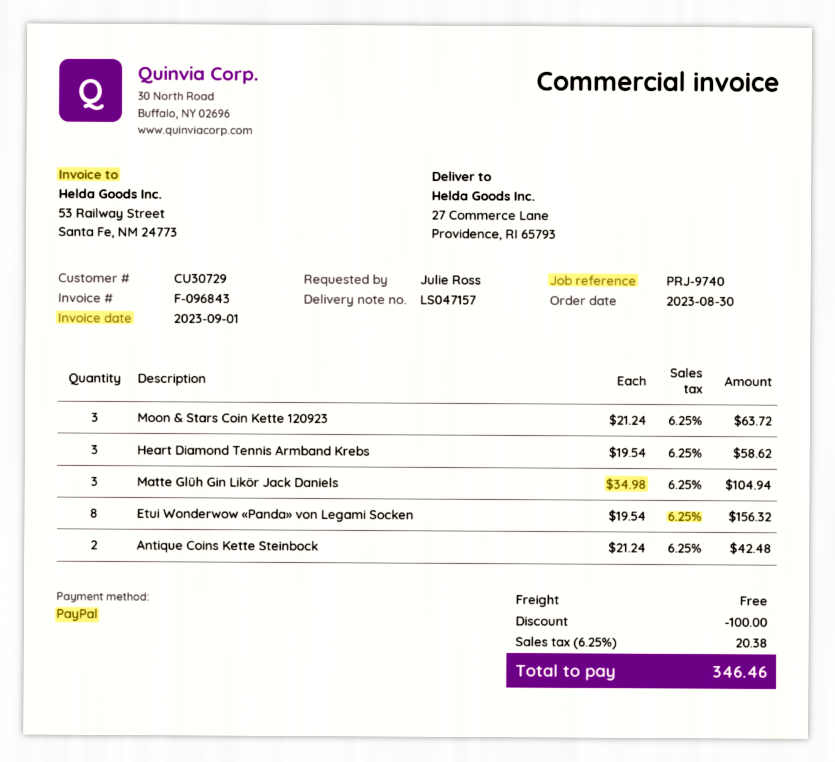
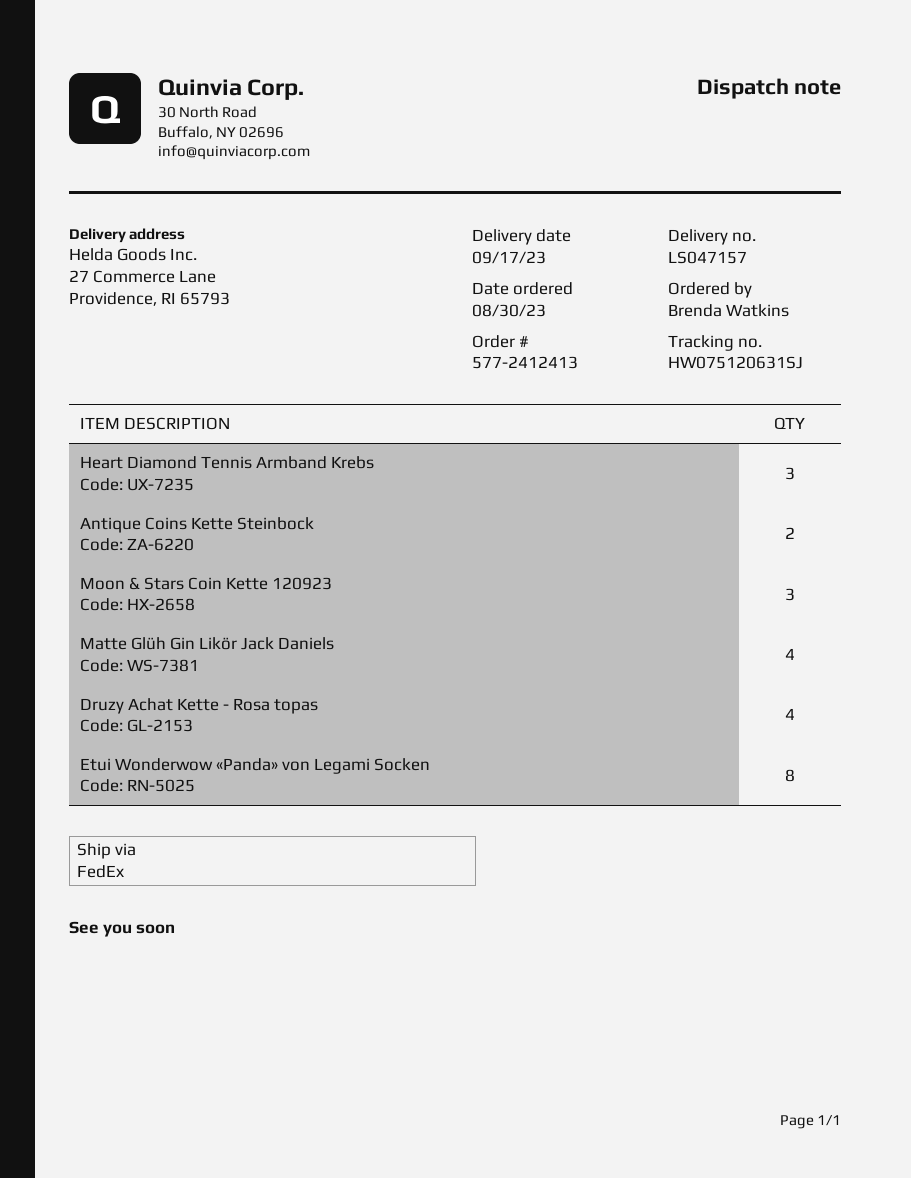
ordered by: Julie Ross -> Brenda Watkins
Matte Glüh Gin Likör Jack Daniels: 3 -> 4
Druzy Achat Kette - Rosa topas: none -> 4

